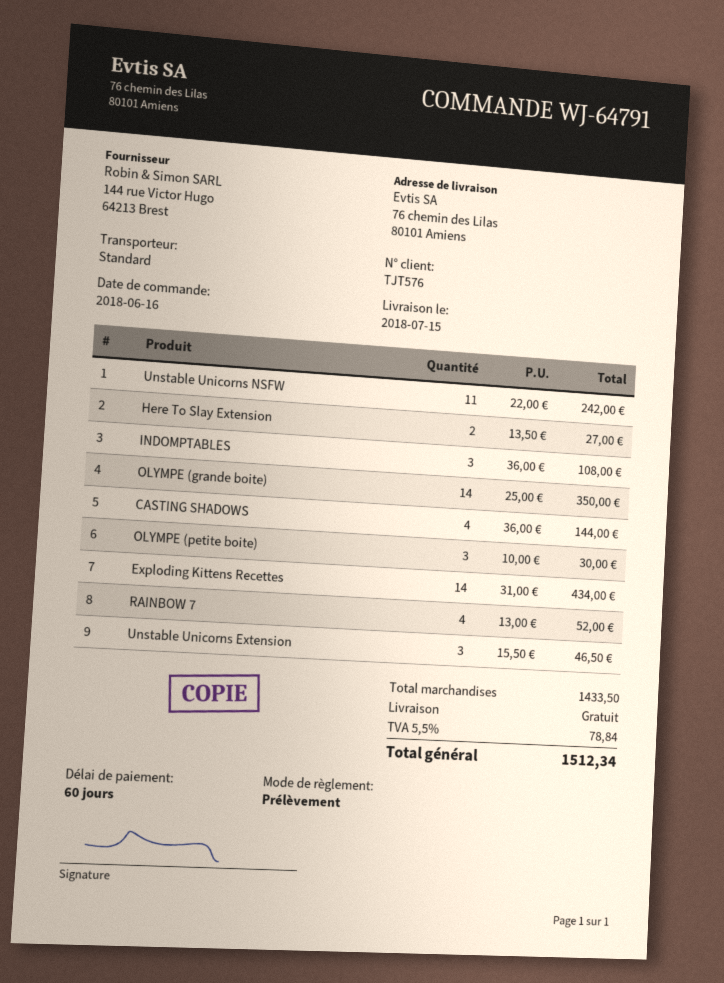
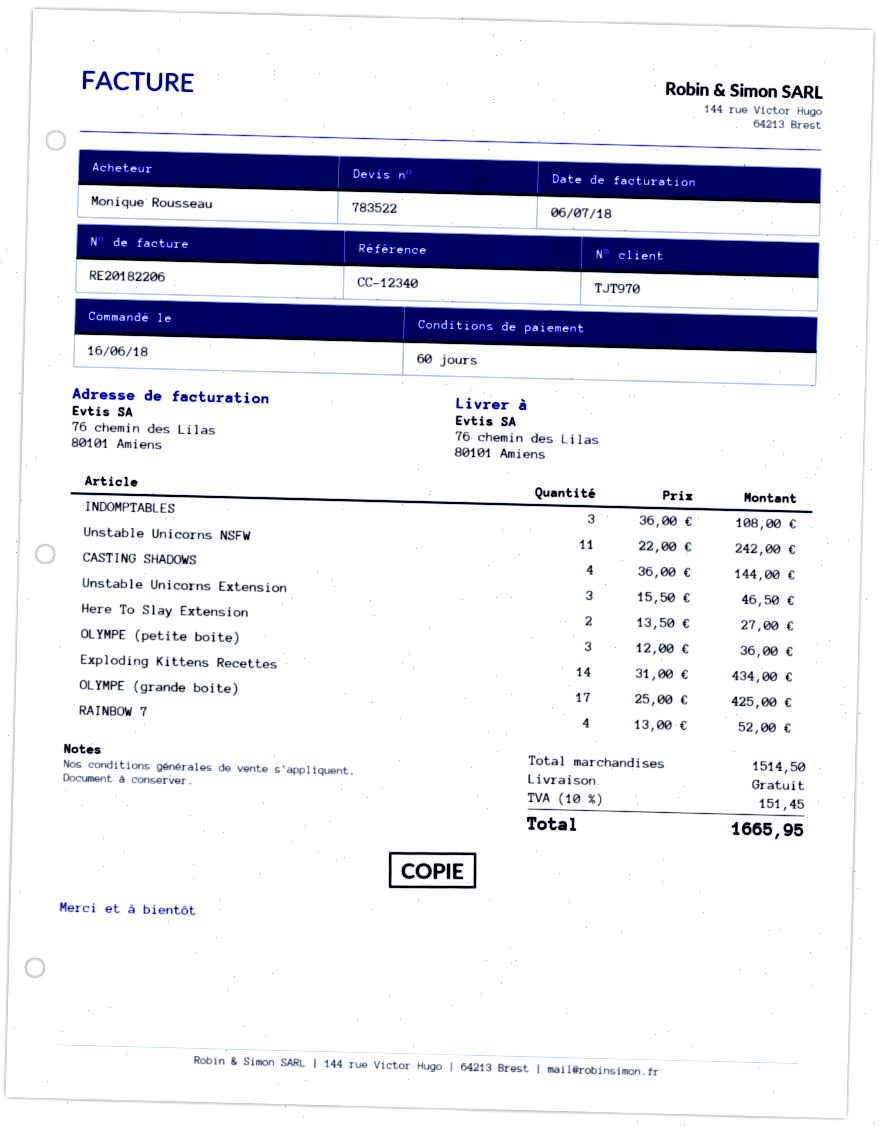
customer number: TJT576 -> TJT970
OLYMPE (grande boite): 14 x 25.00 = 350.00 -> 17 x 25.00 = 425.00
OLYMPE (petite boite): 3 x 10.00 = 30.00 -> 3 x 12.00 = 36.00
subtotal: 1433.50 -> 1514.50
tax: 5.5% = 78.84 -> 10% = 151.45
total: 1512.34 -> 1665.95

